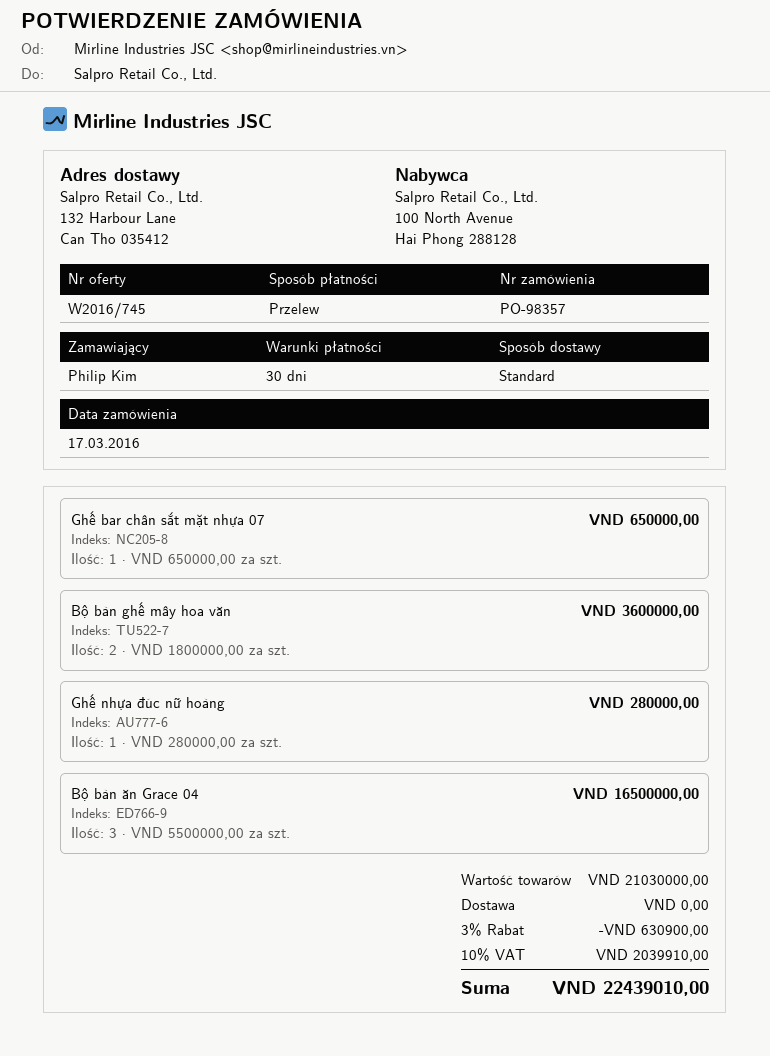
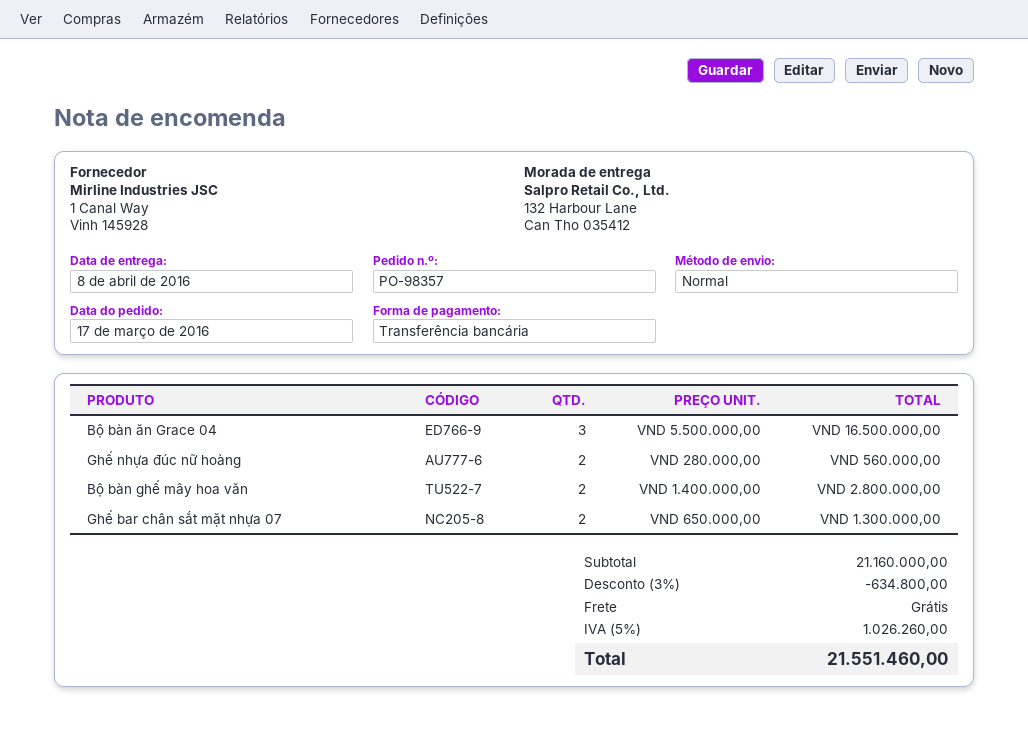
Ghế bar chân sắt mặt nhựa 07: 1 x 650000.00 = 650000.00 -> 2 x 650000.00 = 1300000.00
Bộ bàn ghế mây hoa văn: 2 x 1800000.00 = 3600000.00 -> 2 x 1400000.00 = 2800000.00
Ghế nhựa đúc nữ hoàng: 1 x 280000.00 = 280000.00 -> 2 x 280000.00 = 560000.00
subtotal: 21030000.00 -> 21160000.00
discount: 3% = 630900.00 -> 3% = 634800.00
tax: 10% = 2039910.00 -> 5% = 1026260.00
total: 22439010.00 -> 21551460.00

